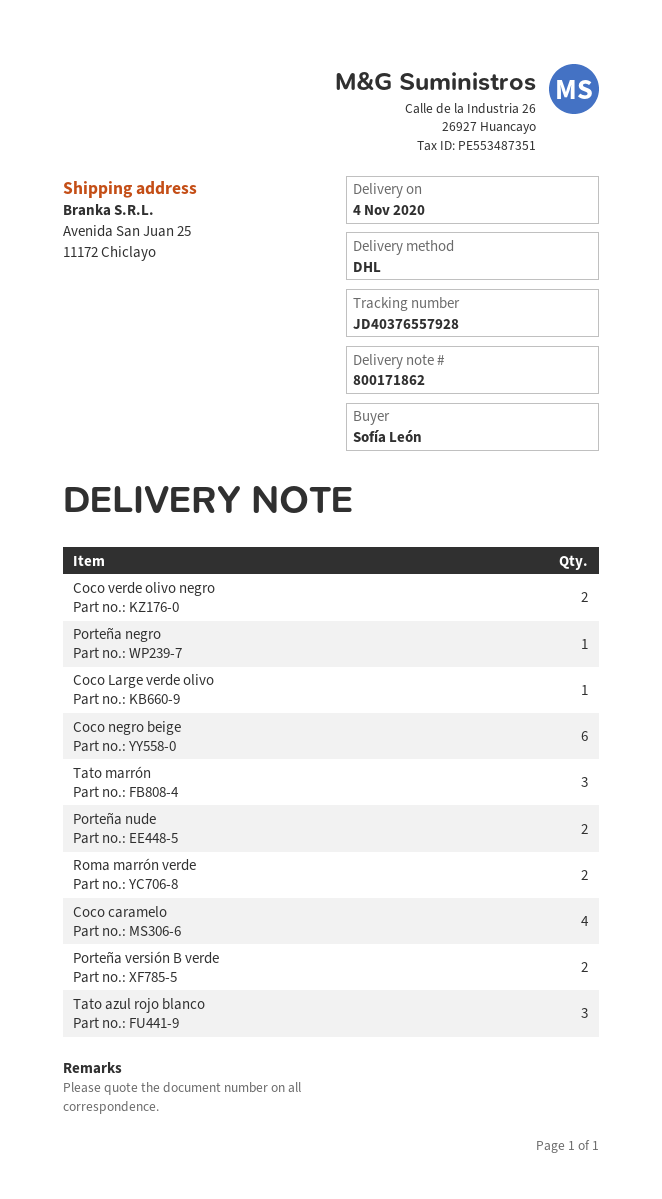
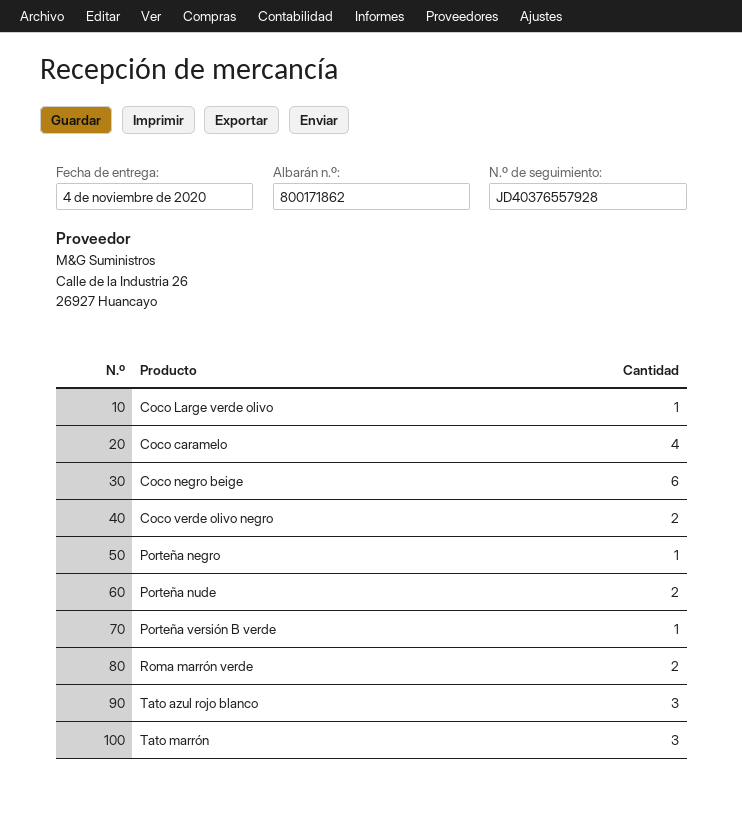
Porteña versión B verde: 2 -> 1

